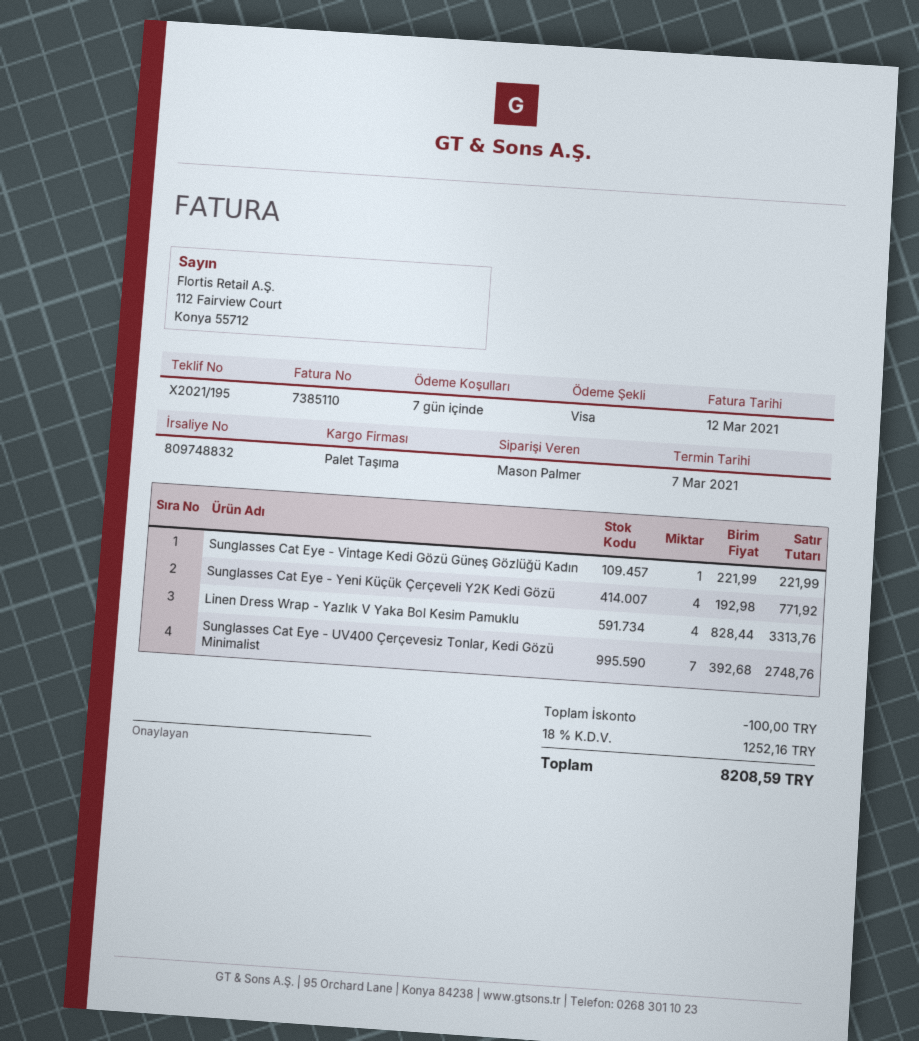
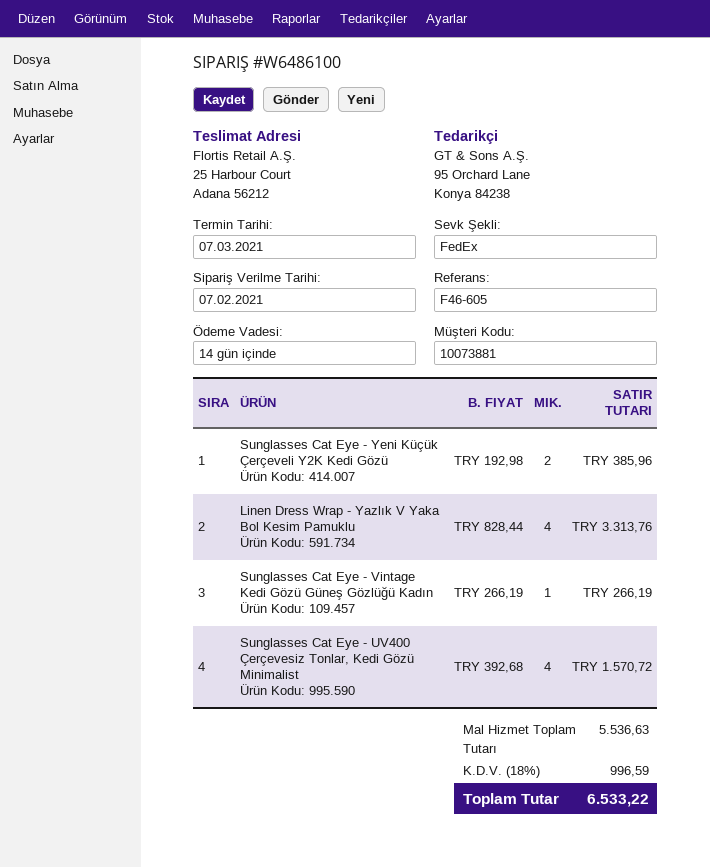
payment terms: 7 days -> 14 days
shipping method: pallet freight -> FedEx
Sunglasses Cat Eye - Vintage Kedi Gözü Güneş Gözlüğü Kadın: 1 x 221.99 = 221.99 -> 1 x 266.19 = 266.19
Sunglasses Cat Eye - Yeni Küçük Çerçeveli Y2K Kedi Gözü: 4 x 192.98 = 771.92 -> 2 x 192.98 = 385.96
Sunglasses Cat Eye - UV400 Çerçevesiz Tonlar, Kedi Gözü Minimalist: 7 x 392.68 = 2748.76 -> 4 x 392.68 = 1570.72
discount: 100.00 -> none
tax: 18% = 1252.16 -> 18% = 996.59
total: 8208.59 -> 6533.22

